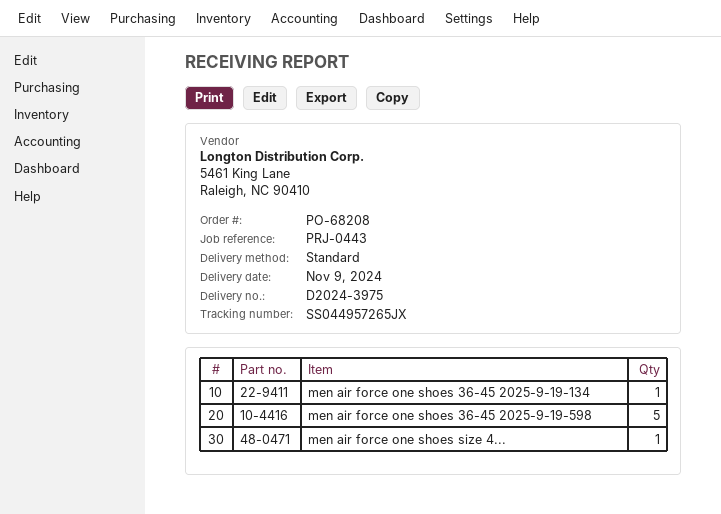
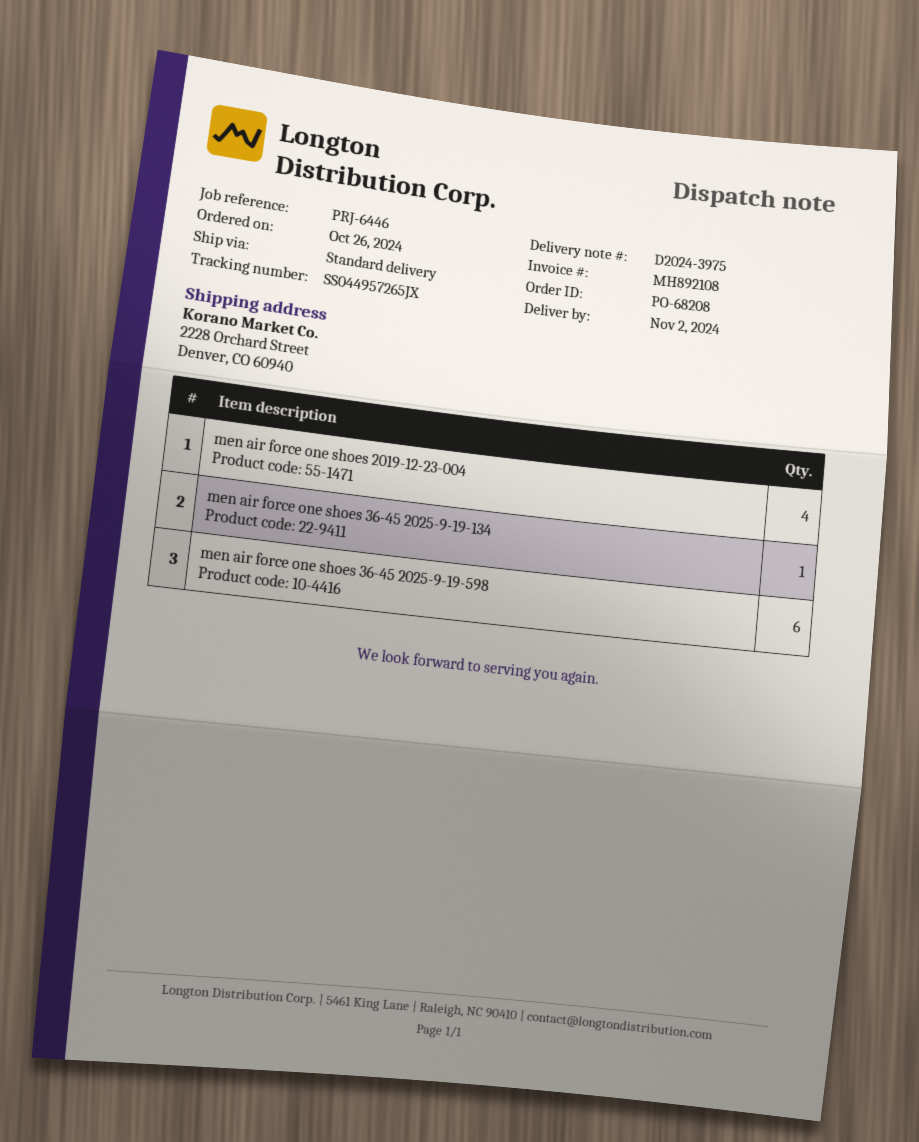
delivery date: 2024-11-09 -> 2024-11-02
reference: PRJ-0443 -> PRJ-6446
men air force one shoes 36-45 2025-9-19-598: 5 -> 6
men air force one shoes size 4...: 1 -> none
men air force one shoes 2019-12-23-004: none -> 4

